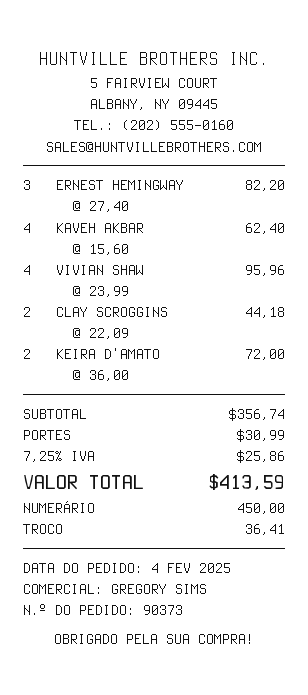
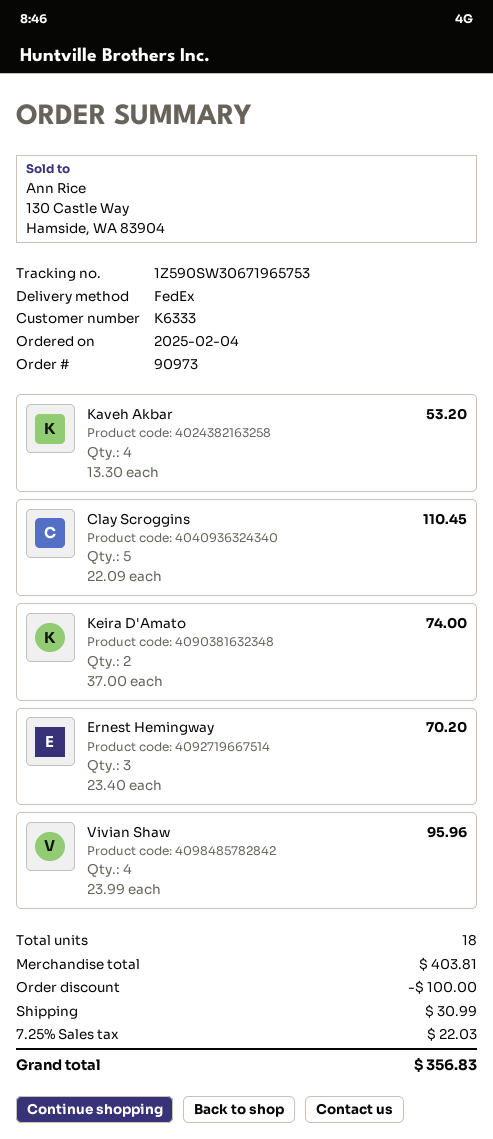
order number: 90373 -> 90973
ERNEST HEMINGWAY: 3 x 27.40 = 82.20 -> 3 x 23.40 = 70.20
KAVEH AKBAR: 4 x 15.60 = 62.40 -> 4 x 13.30 = 53.20
CLAY SCROGGINS: 2 x 22.09 = 44.18 -> 5 x 22.09 = 110.45
KEIRA D'AMATO: 2 x 36.00 = 72.00 -> 2 x 37.00 = 74.00
subtotal: 356.74 -> 403.81
discount: none -> 100.00
tax: 7.25% = 25.86 -> 7.25% = 22.03
total: 413.59 -> 356.83

